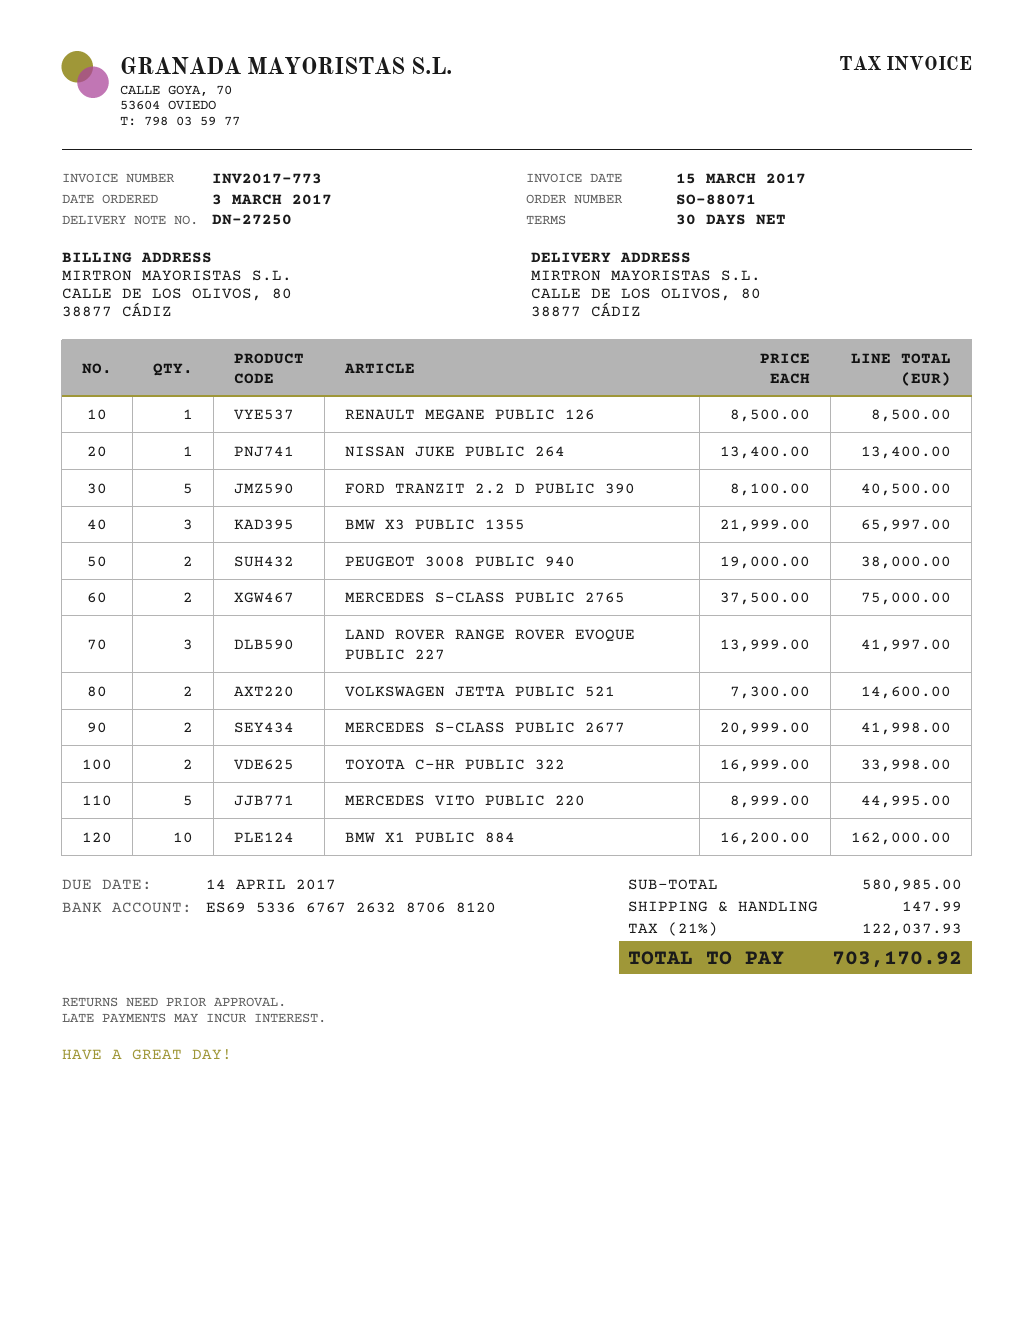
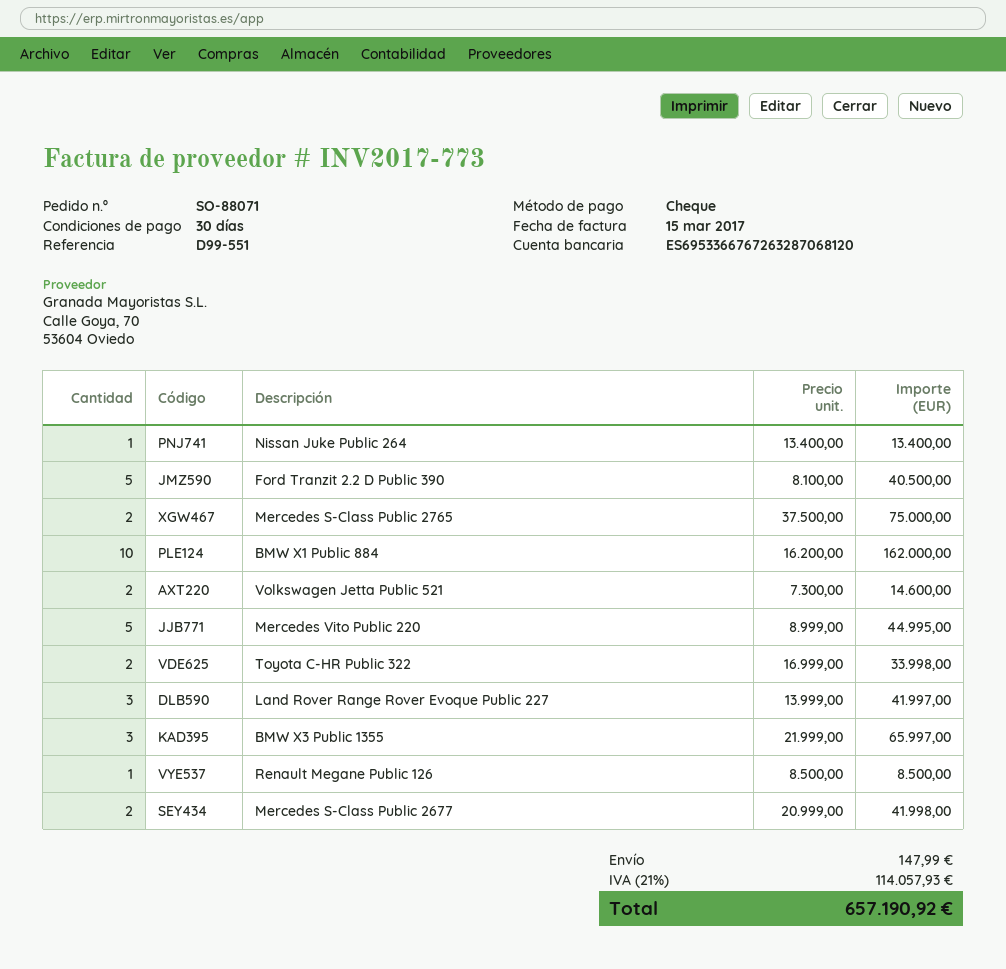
PEUGEOT 3008 PUBLIC 940: 2 x 19000.00 = 38000.00 -> none
tax: 21% = 122037.93 -> 21% = 114057.93
total: 703170.92 -> 657190.92

